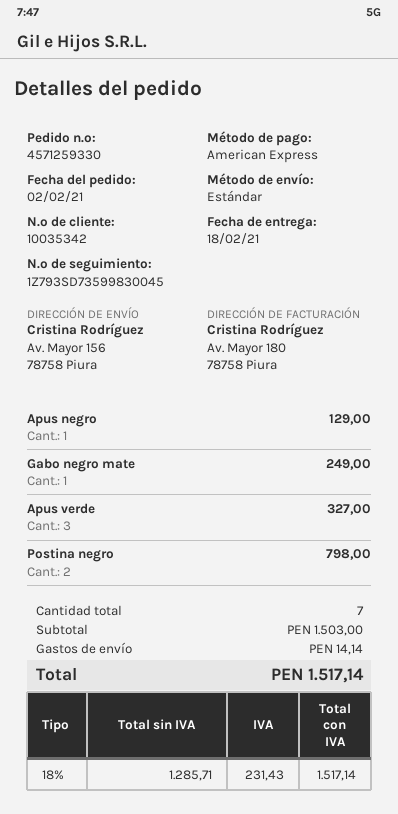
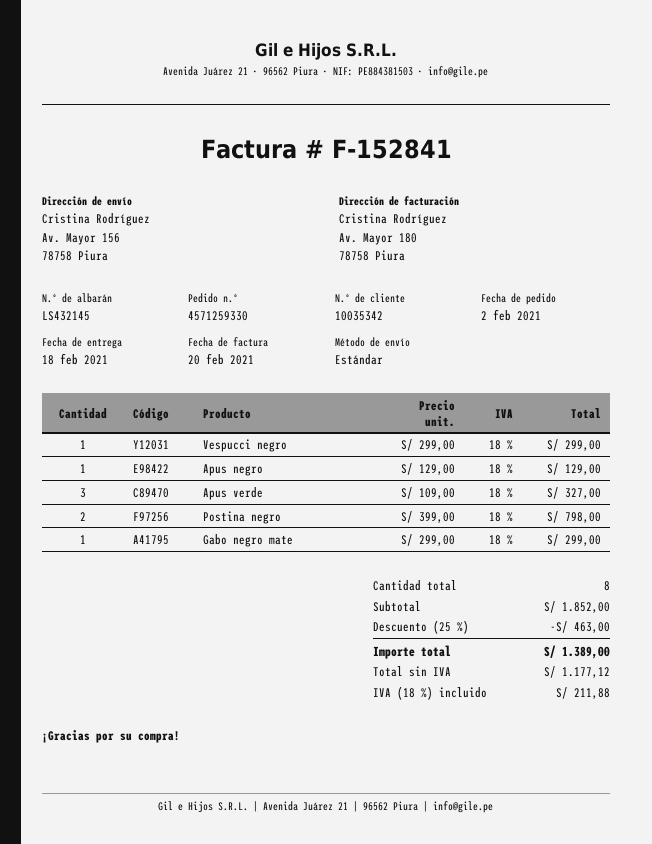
Gabo negro mate: 1 for 249.00 -> 1 for 299.00
Vespucci negro: none -> 1 for 299.00
total quantity: 7 -> 8
subtotal: 1503.00 -> 1852.00
discount: none -> 25% = 463.00
shipping: 14.14 -> none
net: 1285.71 -> 1177.12
tax: 18% = 231.43 -> 18% = 211.88
total: 1517.14 -> 1389.00

